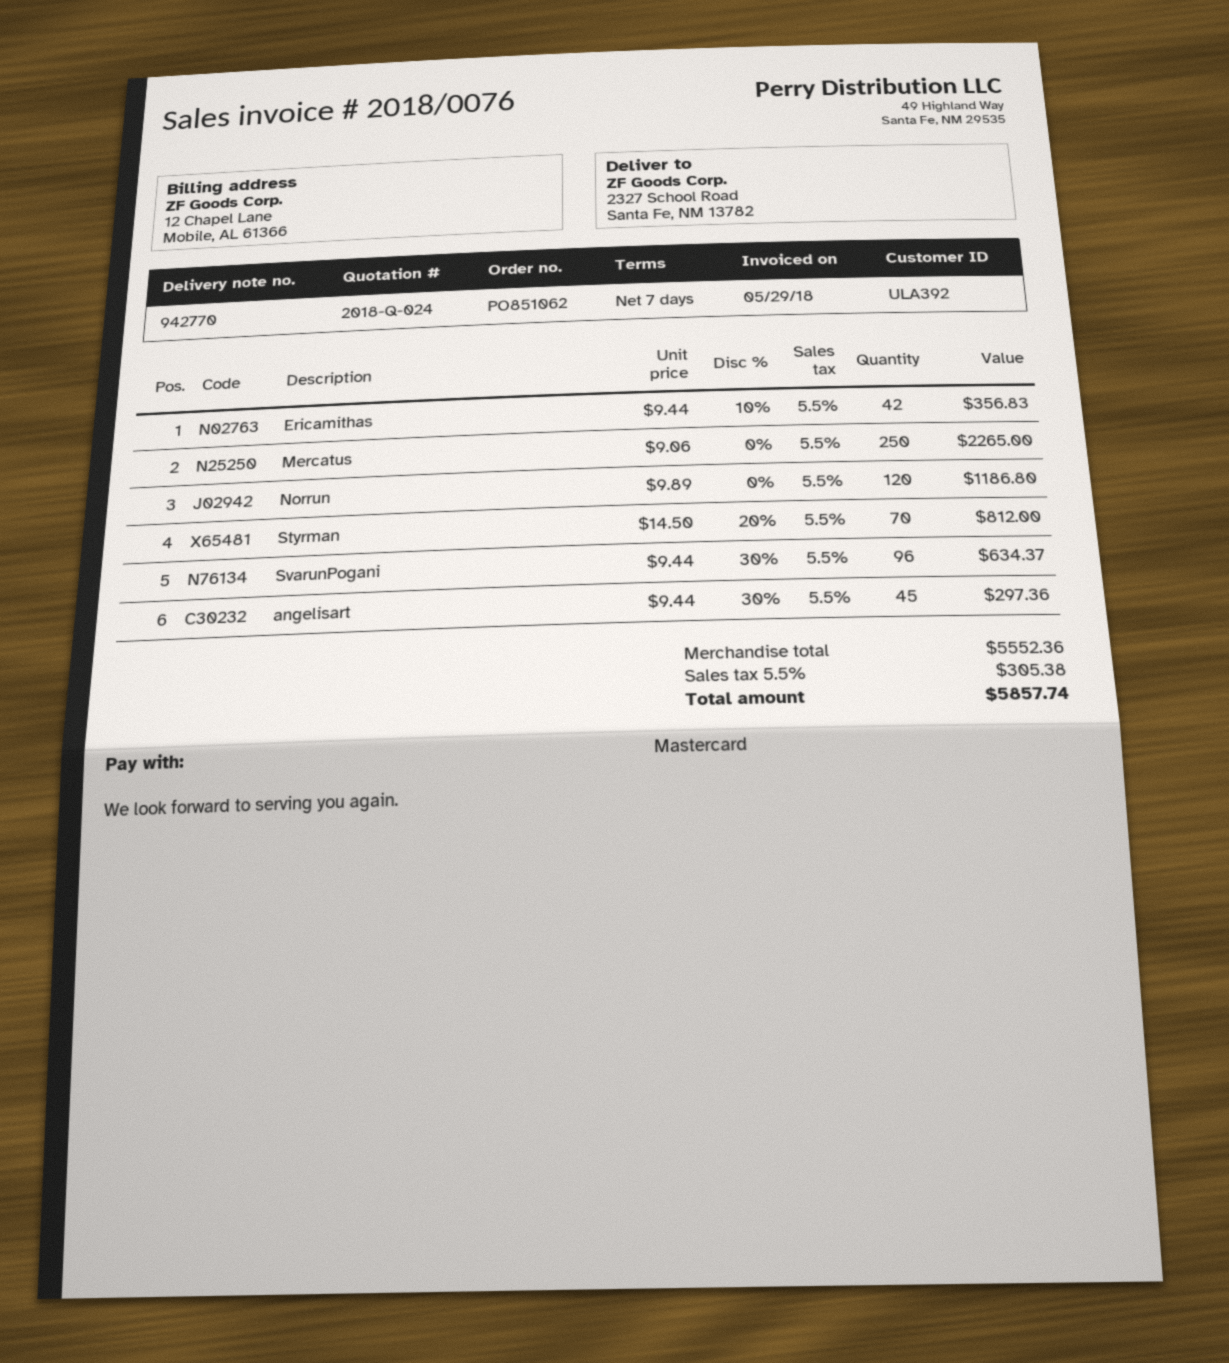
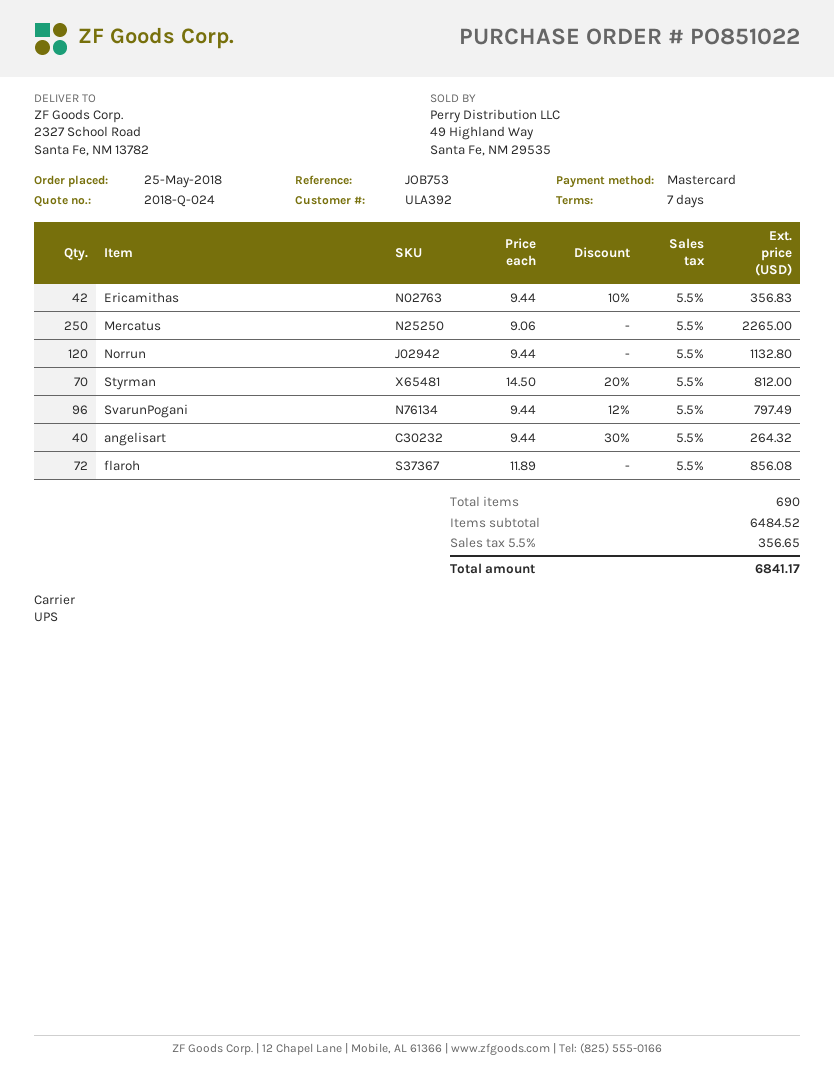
order number: PO851062 -> PO851022
Norrun: 120 x 9.89 = 1186.80 -> 120 x 9.44 = 1132.80
SvarunPogani: 96 x 9.44 - 30% = 634.37 -> 96 x 9.44 - 12% = 797.49
angelisart: 45 x 9.44 - 30% = 297.36 -> 40 x 9.44 - 30% = 264.32
flaroh: none -> 72 x 11.89 = 856.08
subtotal: 5552.36 -> 6484.52
tax: 5.5% = 305.38 -> 5.5% = 356.65
total: 5857.74 -> 6841.17

